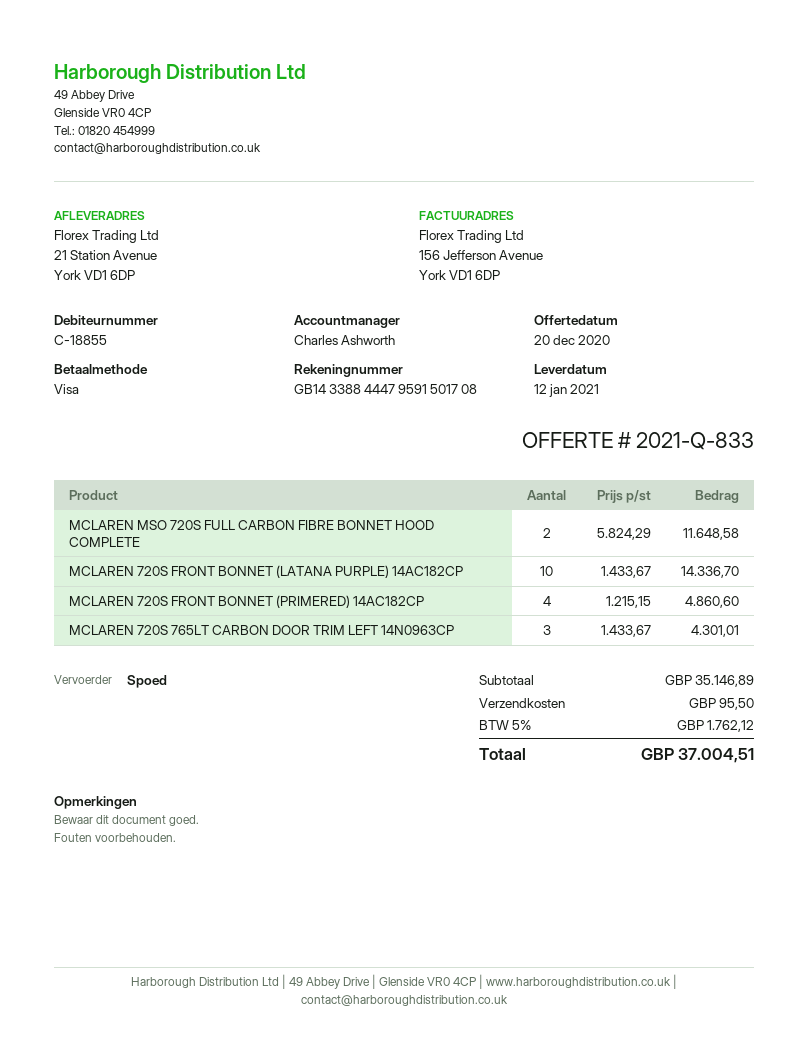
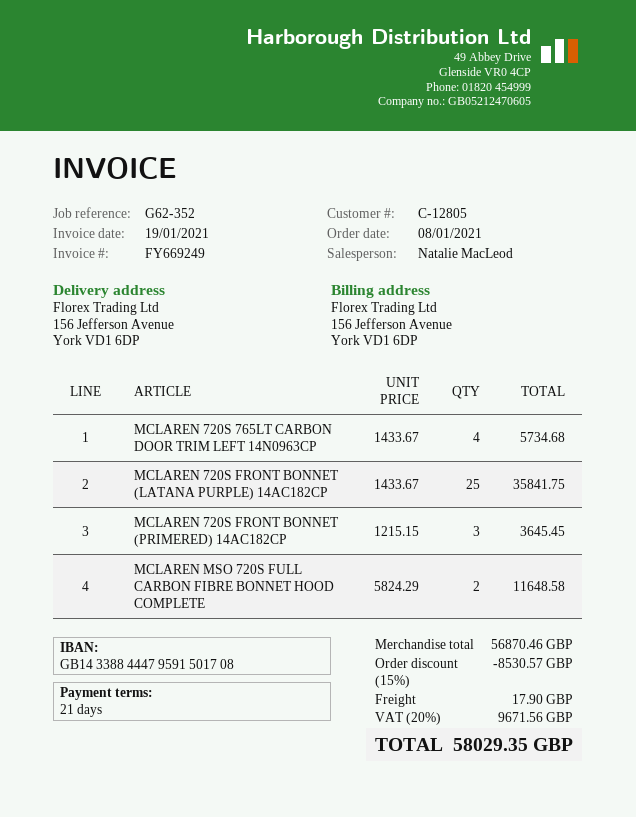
customer number: C-18855 -> C-12805
sales rep: Charles Ashworth -> Natalie MacLeod
ship to: 21 Station Avenue, York VD1 6DP -> 156 Jefferson Avenue, York VD1 6DP
MCLAREN 720S FRONT BONNET (LATANA PURPLE) 14AC182CP: 10 x 1433.67 = 14336.70 -> 25 x 1433.67 = 35841.75
MCLAREN 720S FRONT BONNET (PRIMERED) 14AC182CP: 4 x 1215.15 = 4860.60 -> 3 x 1215.15 = 3645.45
MCLAREN 720S 765LT CARBON DOOR TRIM LEFT 14N0963CP: 3 x 1433.67 = 4301.01 -> 4 x 1433.67 = 5734.68
subtotal: 35146.89 -> 56870.46
discount: none -> 15% = 8530.57
shipping: 95.50 -> 17.90
tax: 5% = 1762.12 -> 20% = 9671.56
total: 37004.51 -> 58029.35

